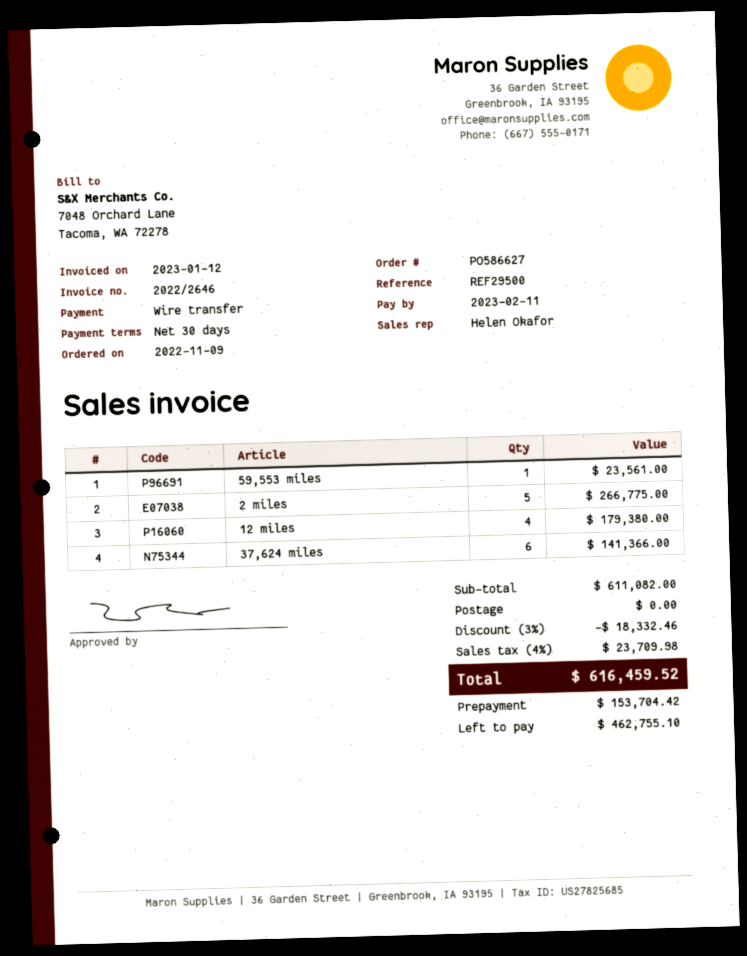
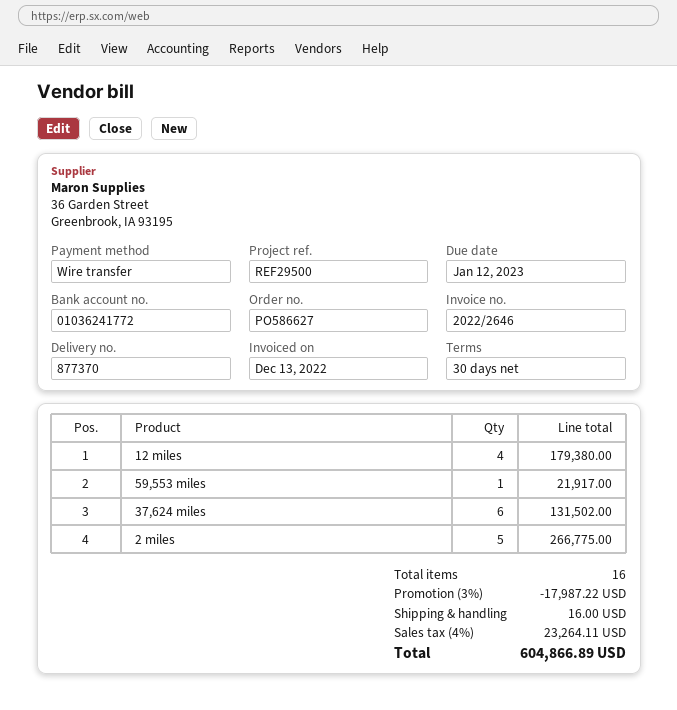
invoice date: 2023-01-12 -> 2022-12-13
due date: 2023-02-11 -> 2023-01-12
59,553 miles: 1 for 23561.00 -> 1 for 21917.00
37,624 miles: 6 for 141366.00 -> 6 for 131502.00
discount: 3% = 18332.46 -> 3% = 17987.22
shipping: 0.00 -> 16.00
tax: 4% = 23709.98 -> 4% = 23264.11
total: 616459.52 -> 604866.89

